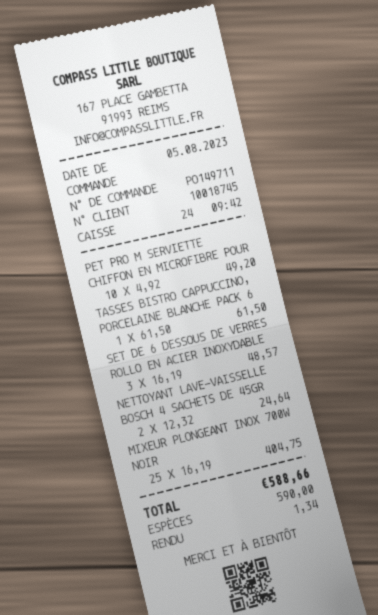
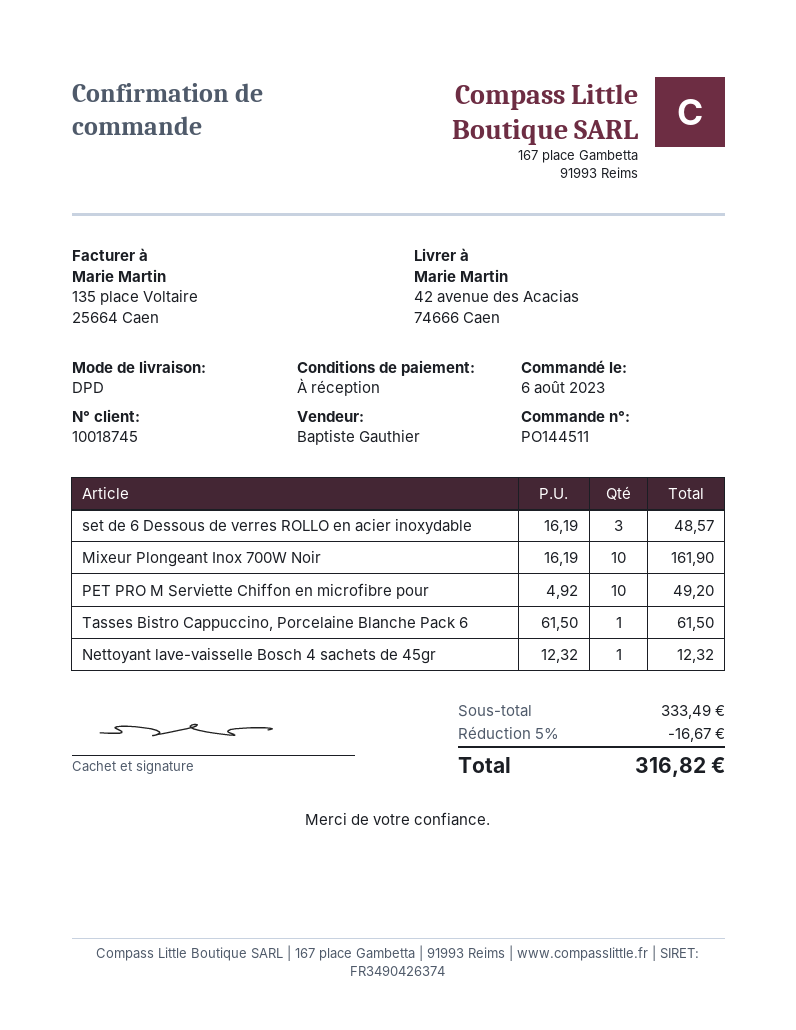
order number: PO149711 -> PO144511
order date: 2023-08-05 -> 2023-08-06
NETTOYANT LAVE-VAISSELLE BOSCH 4 SACHETS DE 45GR: 2 x 12.32 = 24.64 -> 1 x 12.32 = 12.32
MIXEUR PLONGEANT INOX 700W NOIR: 25 x 16.19 = 404.75 -> 10 x 16.19 = 161.90
discount: none -> 5% = 16.67
total: 588.66 -> 316.82

